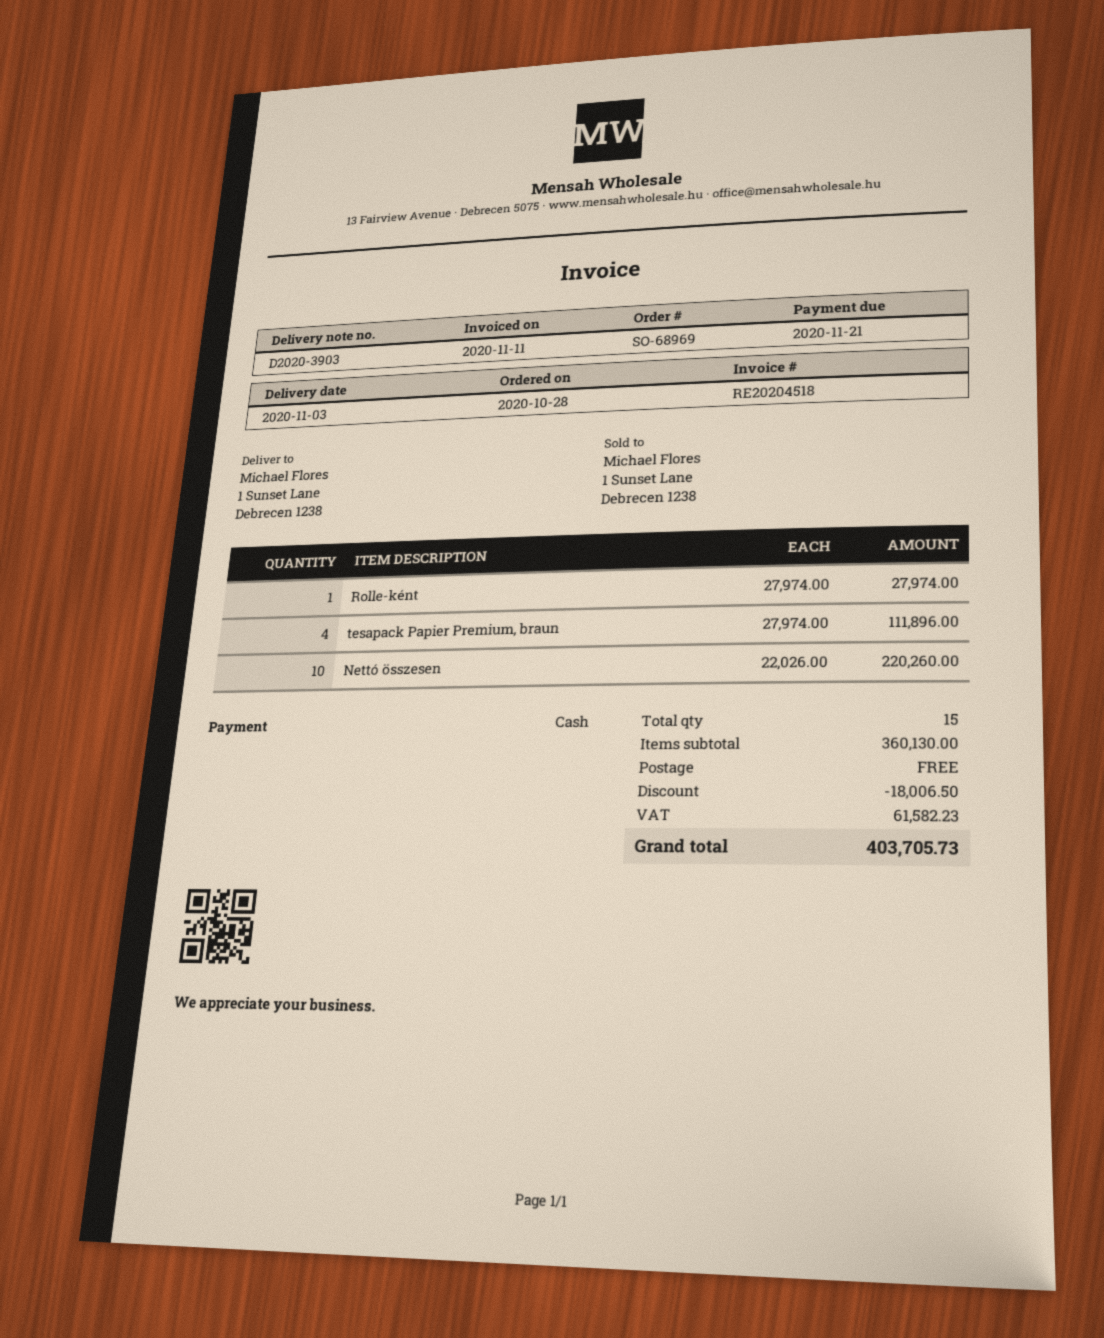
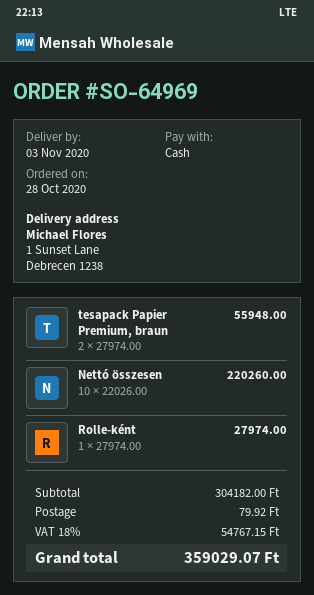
order number: SO-68969 -> SO-64969
tesapack Papier Premium, braun: 4 x 27974.00 = 111896.00 -> 2 x 27974.00 = 55948.00
subtotal: 360130.00 -> 304182.00
discount: 18006.50 -> none
shipping: 0.00 -> 79.92
tax: 61582.23 -> 54767.15
total: 403705.73 -> 359029.07

